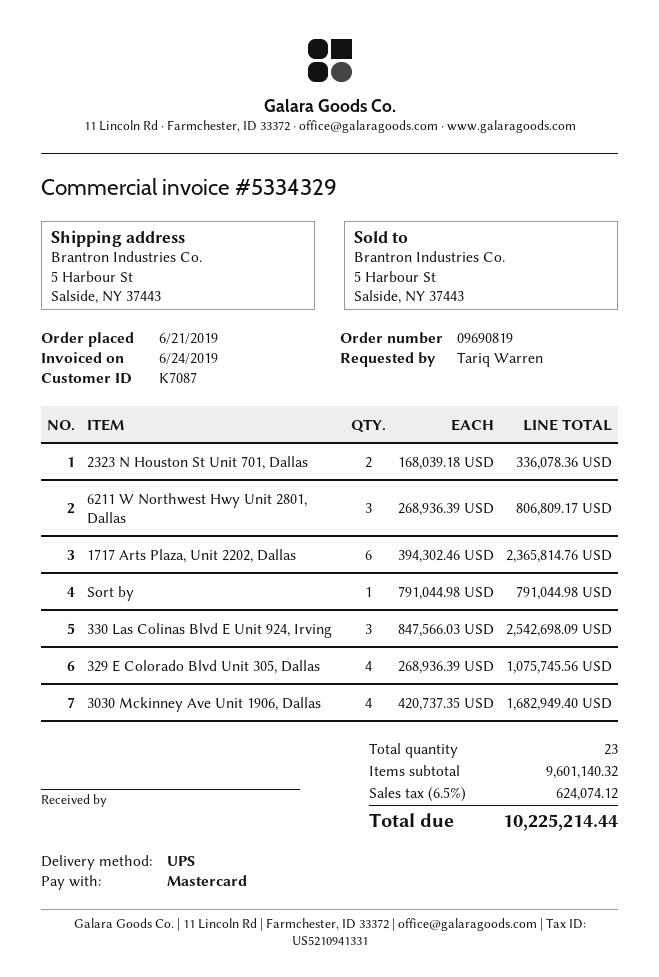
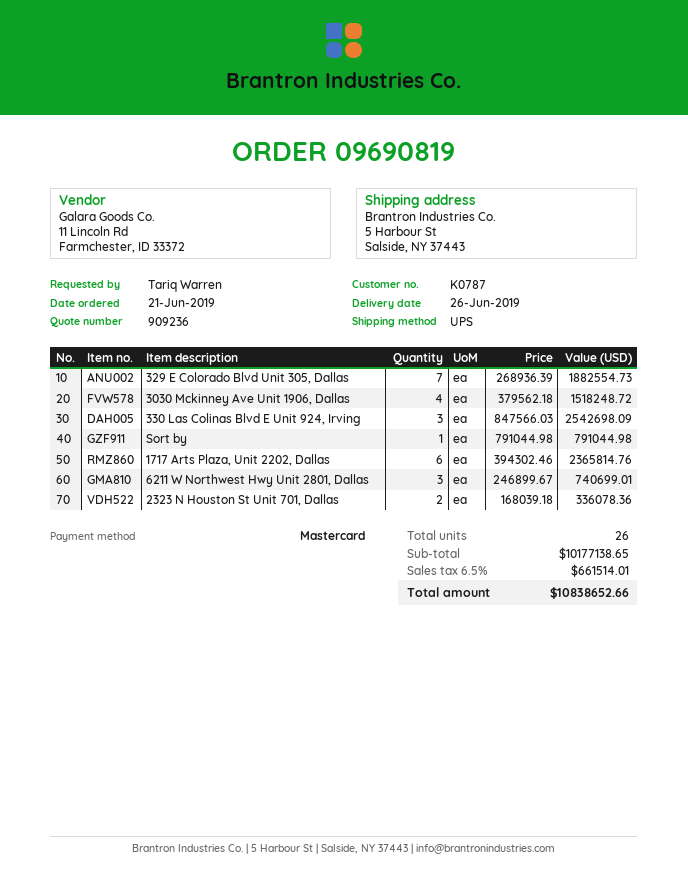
customer number: K7087 -> K0787
6211 W Northwest Hwy Unit 2801, Dallas: 3 x 268936.39 = 806809.17 -> 3 x 246899.67 = 740699.01
329 E Colorado Blvd Unit 305, Dallas: 4 x 268936.39 = 1075745.56 -> 7 x 268936.39 = 1882554.73
3030 Mckinney Ave Unit 1906, Dallas: 4 x 420737.35 = 1682949.40 -> 4 x 379562.18 = 1518248.72
total quantity: 23 -> 26
subtotal: 9601140.32 -> 10177138.65
tax: 6.5% = 624074.12 -> 6.5% = 661514.01
total: 10225214.44 -> 10838652.66

